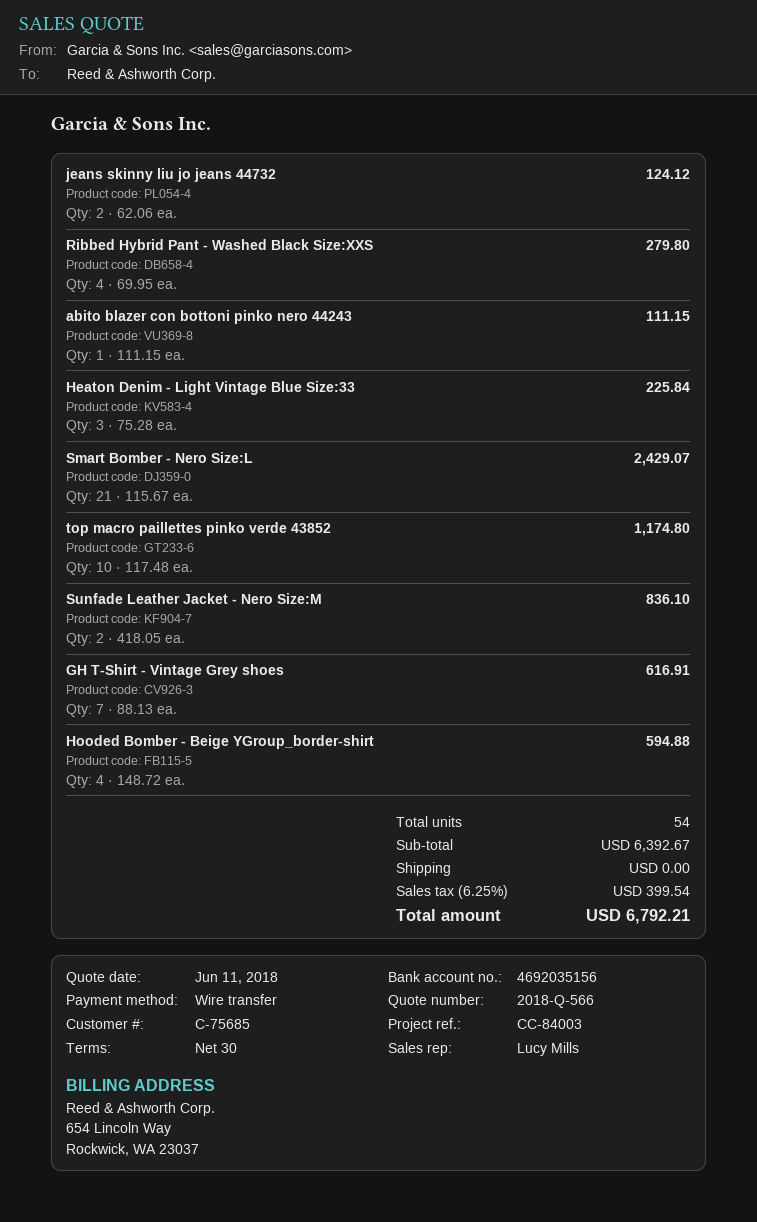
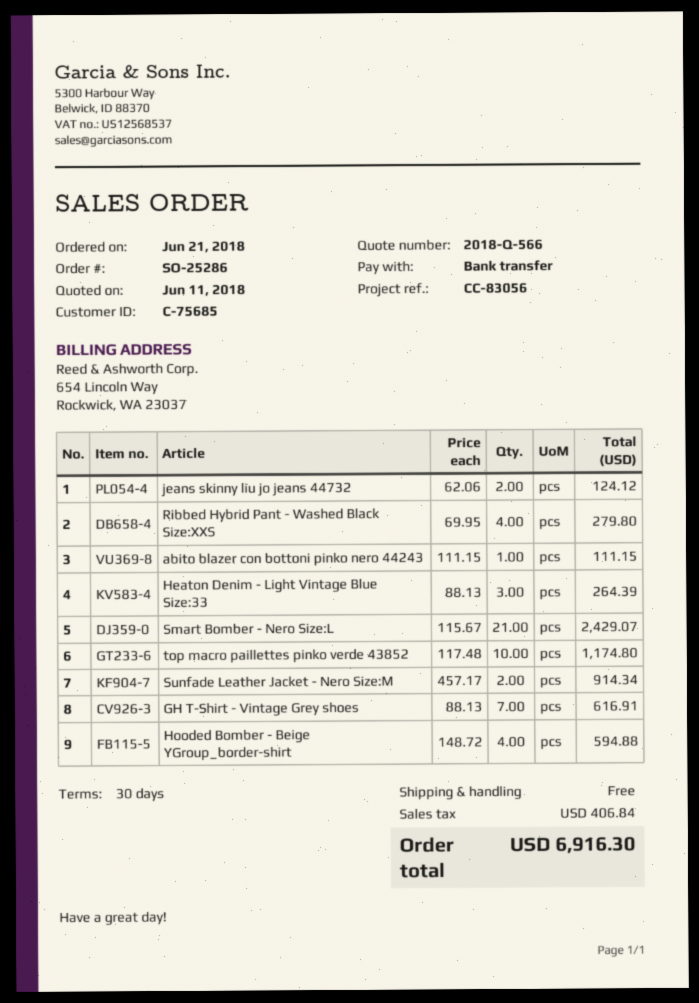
reference: CC-84003 -> CC-83056
Heaton Denim - Light Vintage Blue Size:33: 3 x 75.28 = 225.84 -> 3 x 88.13 = 264.39
Sunfade Leather Jacket - Nero Size:M: 2 x 418.05 = 836.10 -> 2 x 457.17 = 914.34
tax: 399.54 -> 406.84
total: 6792.21 -> 6916.30

